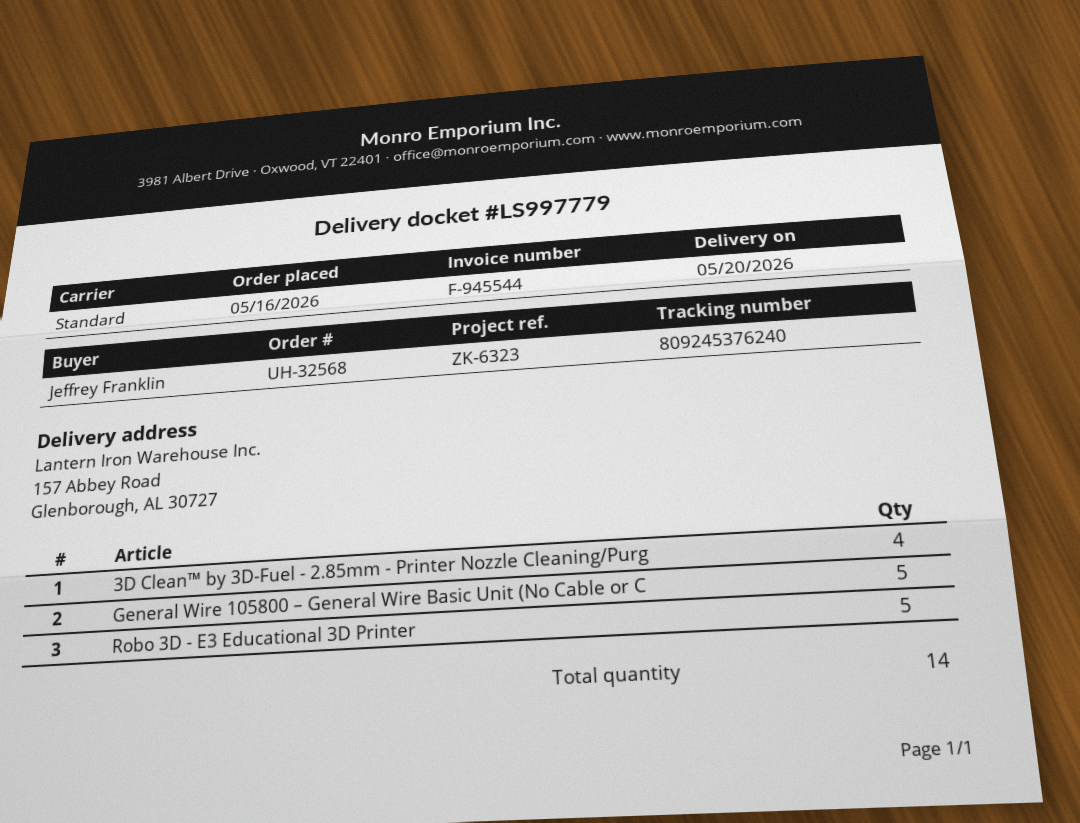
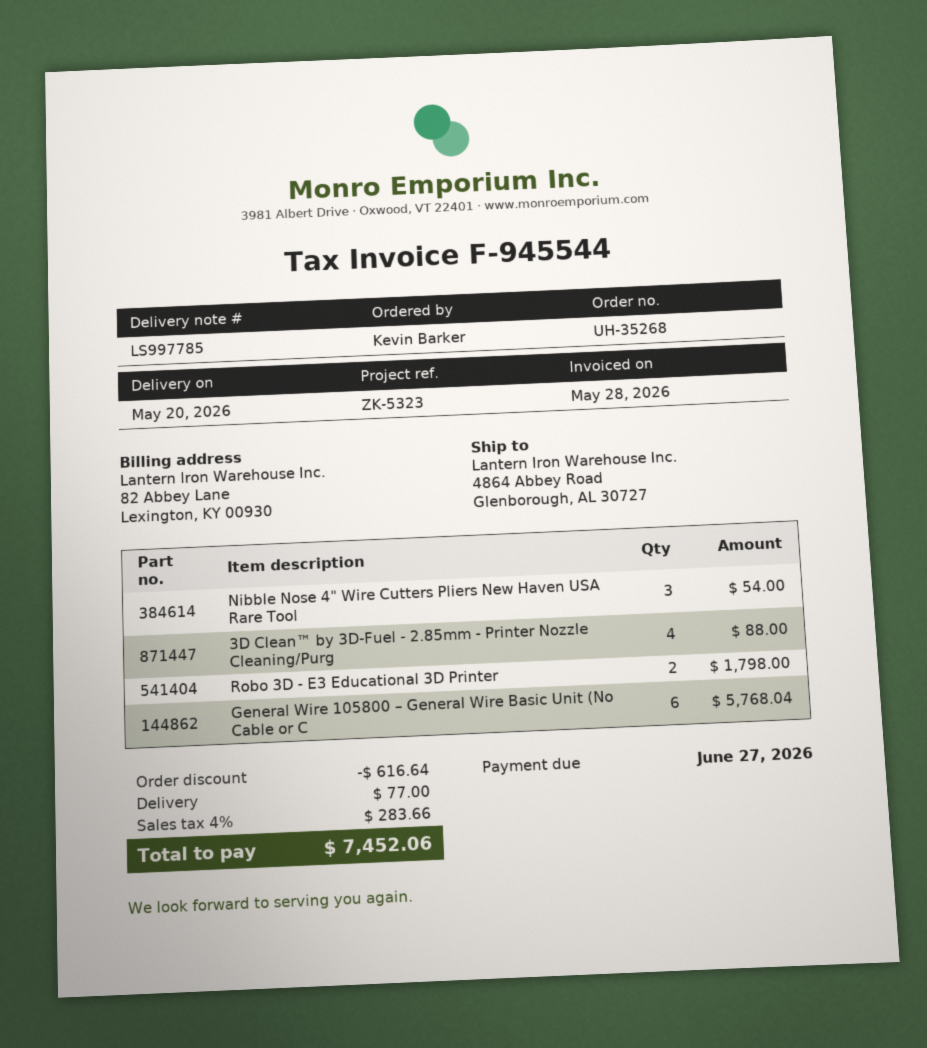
order number: UH-32568 -> UH-35268
delivery note number: LS997779 -> LS997785
reference: ZK-6323 -> ZK-5323
ordered by: Jeffrey Franklin -> Kevin Barker
ship to: 157 Abbey Road, Glenborough, AL 30727 -> 4864 Abbey Road, Glenborough, AL 30727
General Wire 105800 – General Wire Basic Unit (No Cable or C: 5 -> 6
Robo 3D - E3 Educational 3D Printer: 5 -> 2
Nibble Nose 4" Wire Cutters Pliers New Haven USA Rare Tool: none -> 3

